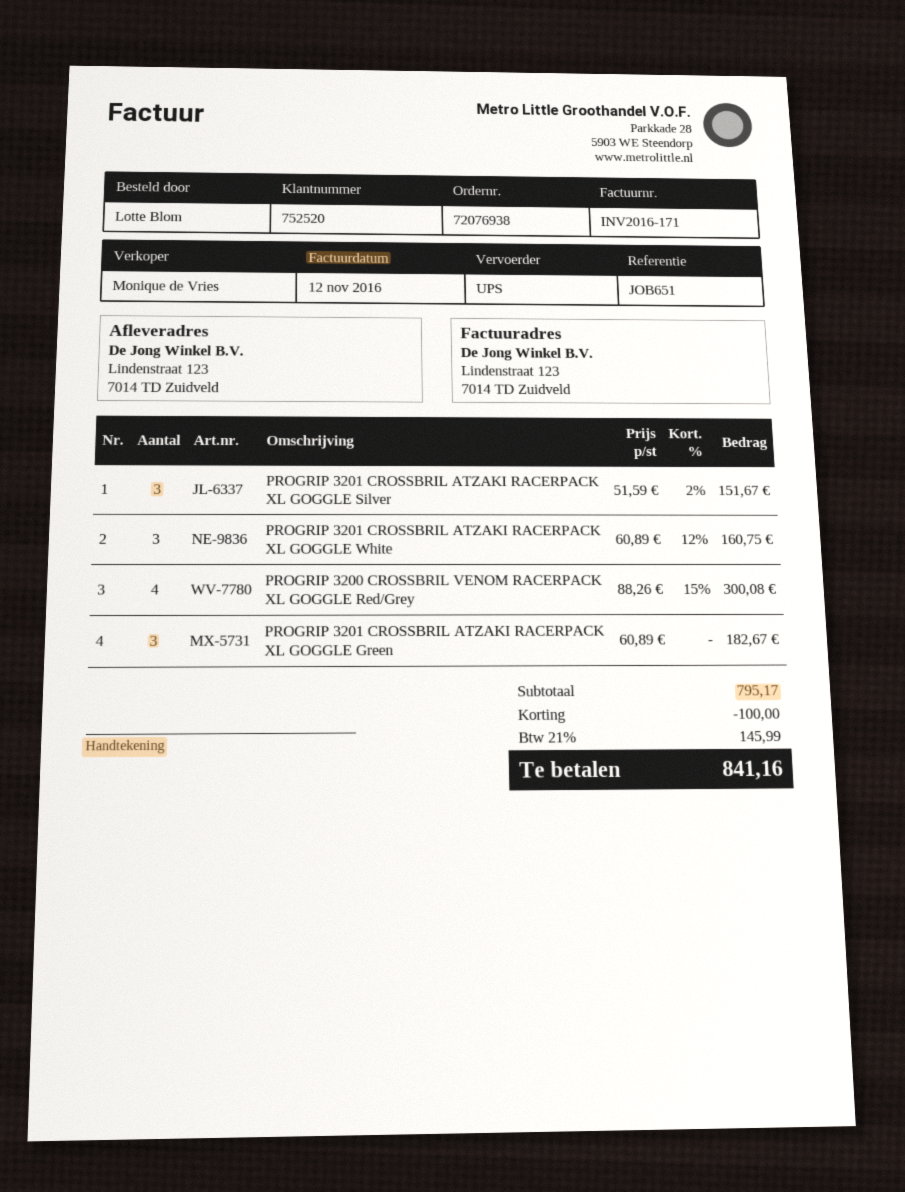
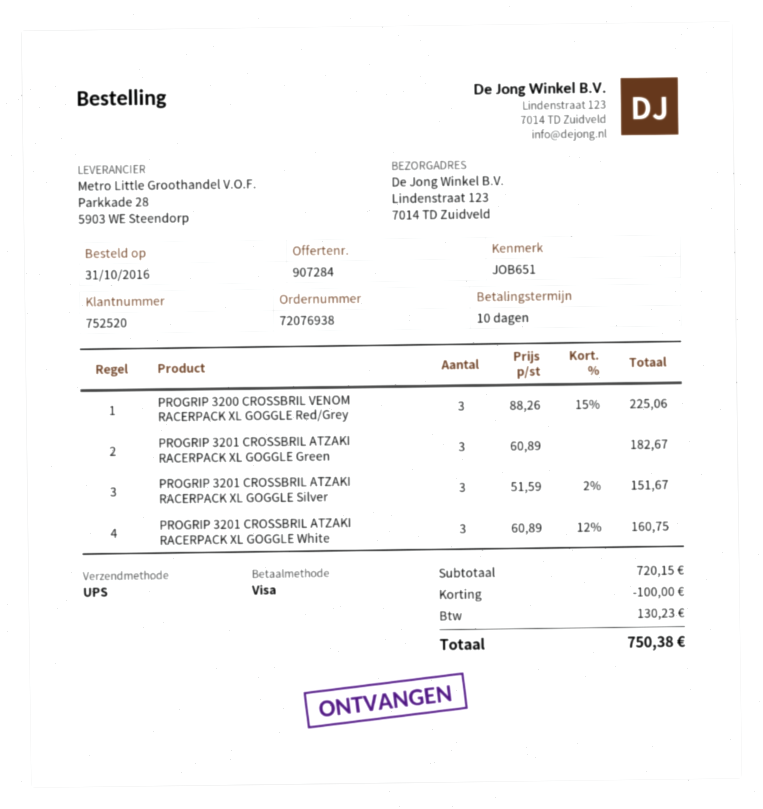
PROGRIP 3200 CROSSBRIL VENOM RACERPACK XL GOGGLE Red/Grey: 4 x 88.26 - 15% = 300.08 -> 3 x 88.26 - 15% = 225.06
subtotal: 795.17 -> 720.15
tax: 145.99 -> 130.23
total: 841.16 -> 750.38

